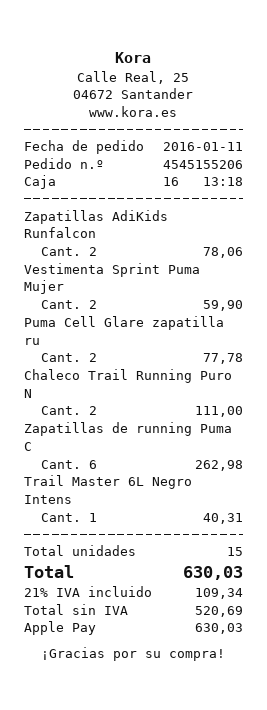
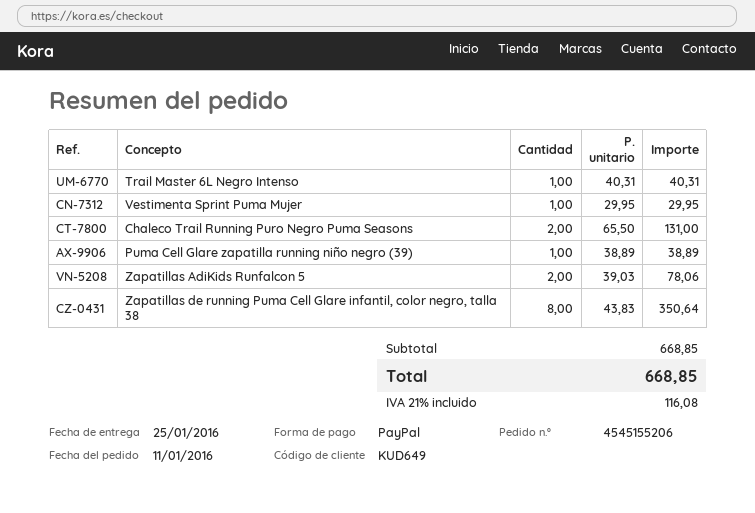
payment method: Apple Pay -> PayPal
Vestimenta Sprint Puma Mujer: 2 for 59.90 -> 1 for 29.95
Puma Cell Glare zapatilla ru: 2 for 77.78 -> 1 for 38.89
Chaleco Trail Running Puro N: 2 for 111.00 -> 2 for 131.00
Zapatillas de running Puma C: 6 for 262.98 -> 8 for 350.64
tax: 21% = 109.34 -> 21% = 116.08
total: 630.03 -> 668.85

